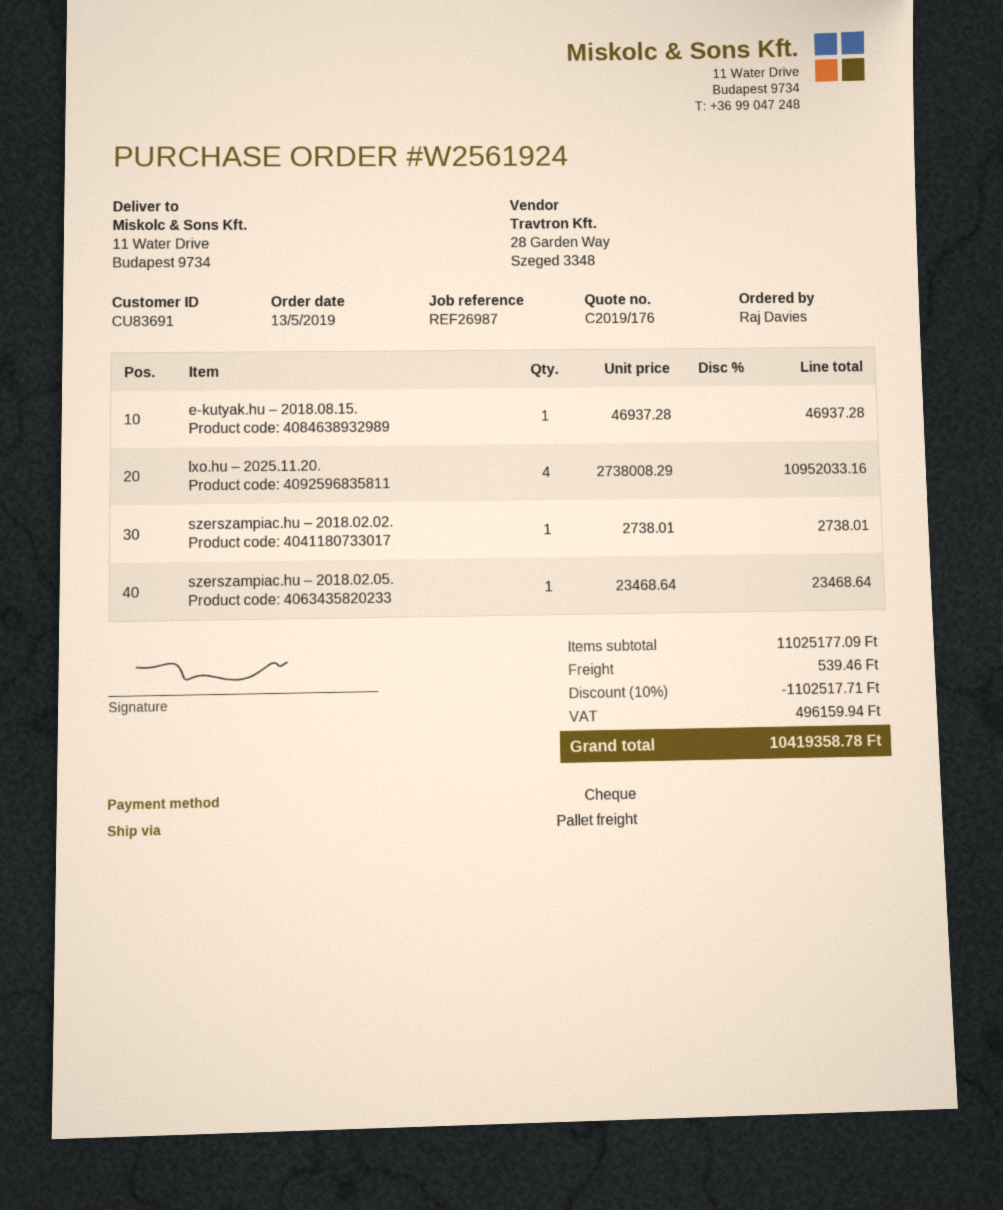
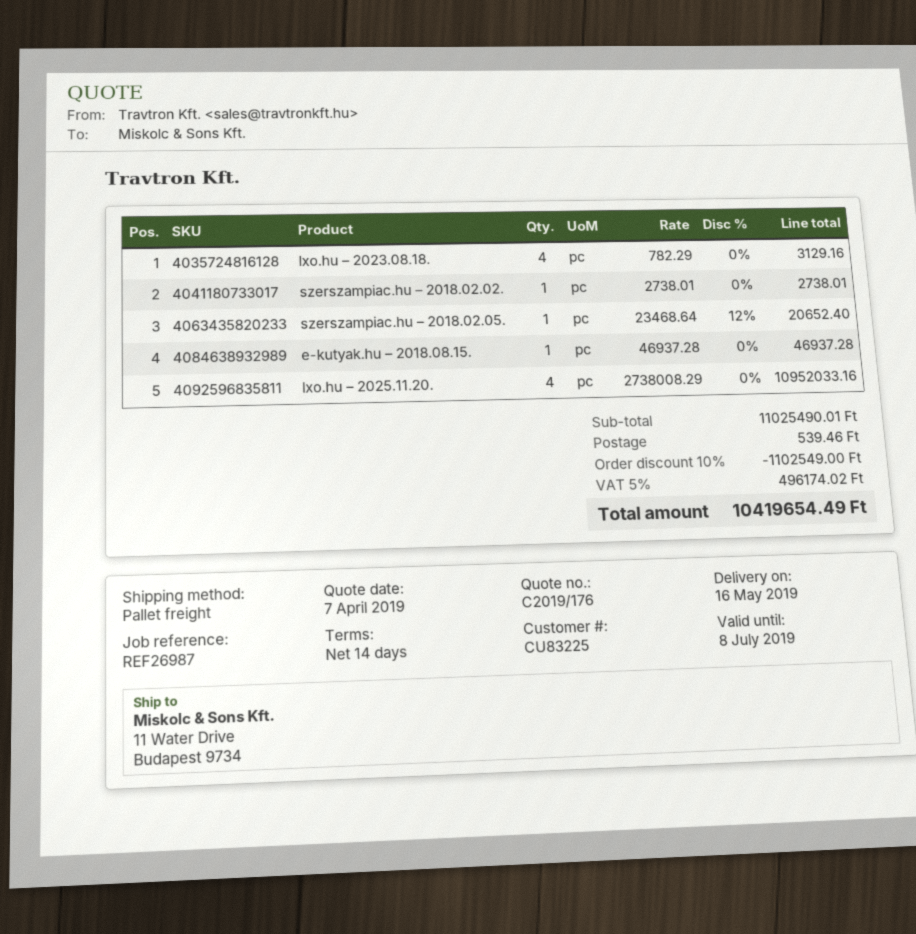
customer number: CU83691 -> CU83225
szerszampiac.hu – 2018.02.05.: 1 x 23468.64 = 23468.64 -> 1 x 23468.64 - 12% = 20652.40
lxo.hu – 2023.08.18.: none -> 4 x 782.29 = 3129.16
subtotal: 11025177.09 -> 11025490.01
discount: 10% = 1102517.71 -> 10% = 1102549.00
tax: 496159.94 -> 496174.02
total: 10419358.78 -> 10419654.49

